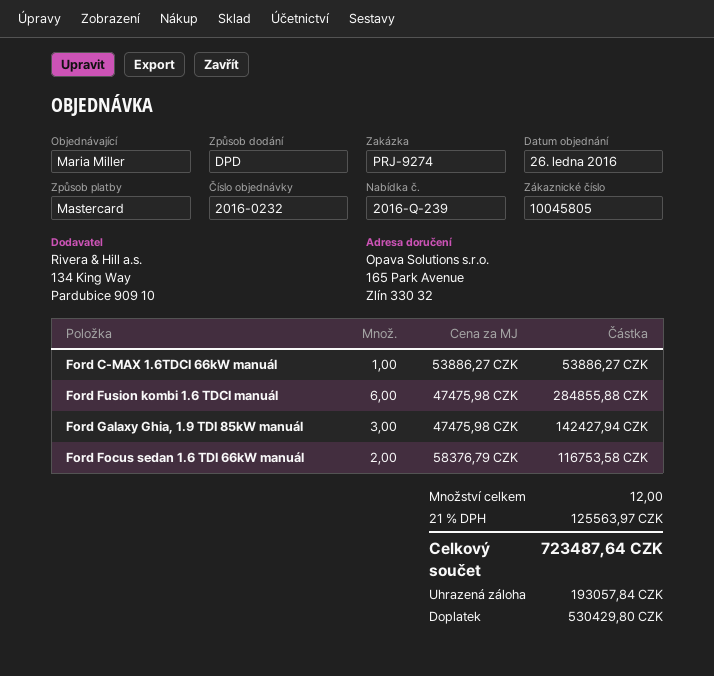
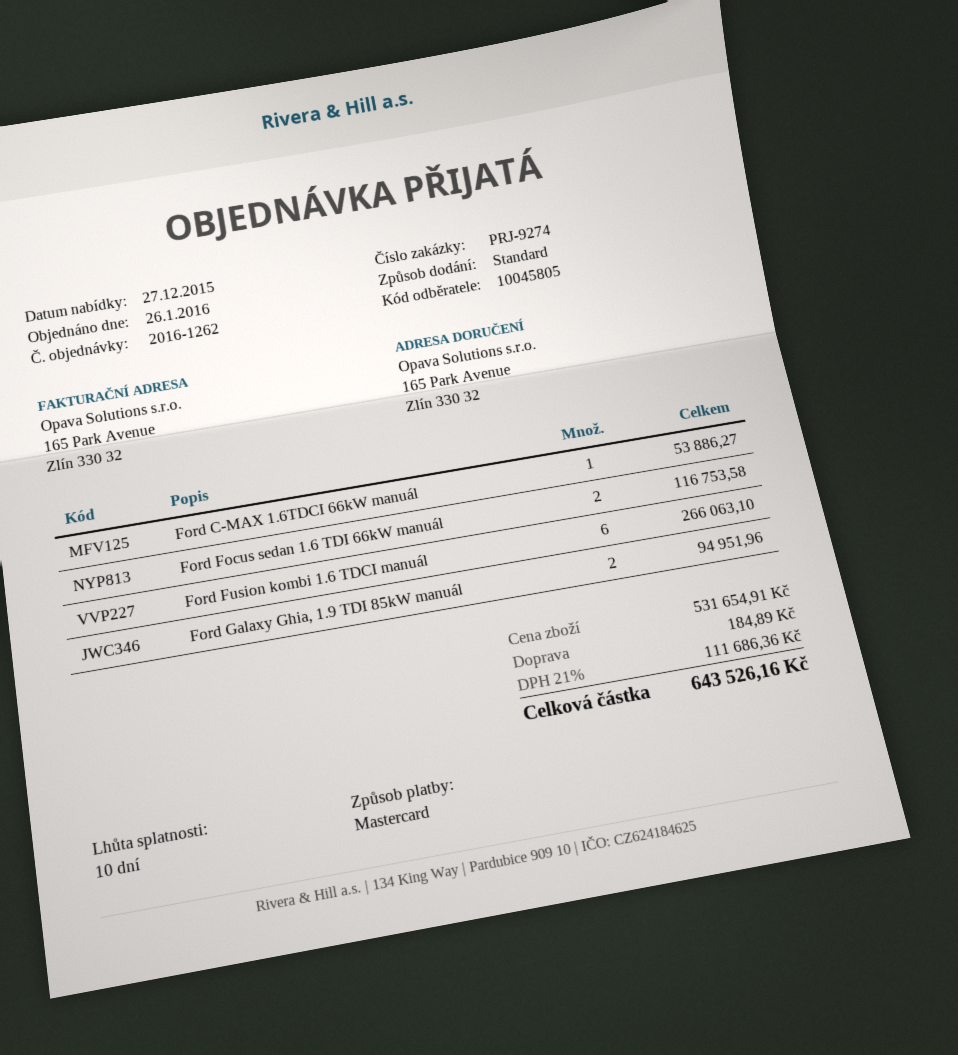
order number: 2016-0232 -> 2016-1262
shipping method: DPD -> standard
Ford Fusion kombi 1.6 TDCI manuál: 6 for 284855.88 -> 6 for 266063.10
Ford Galaxy Ghia, 1.9 TDI 85kW manuál: 3 for 142427.94 -> 2 for 94951.96
shipping: none -> 184.89
tax: 21% = 125563.97 -> 21% = 111686.36
total: 723487.64 -> 643526.16

